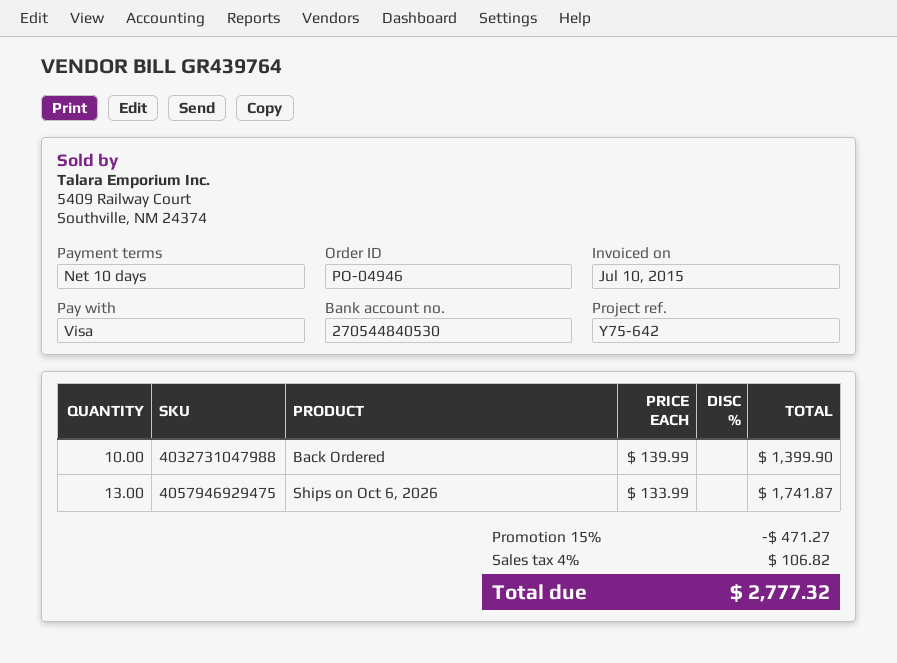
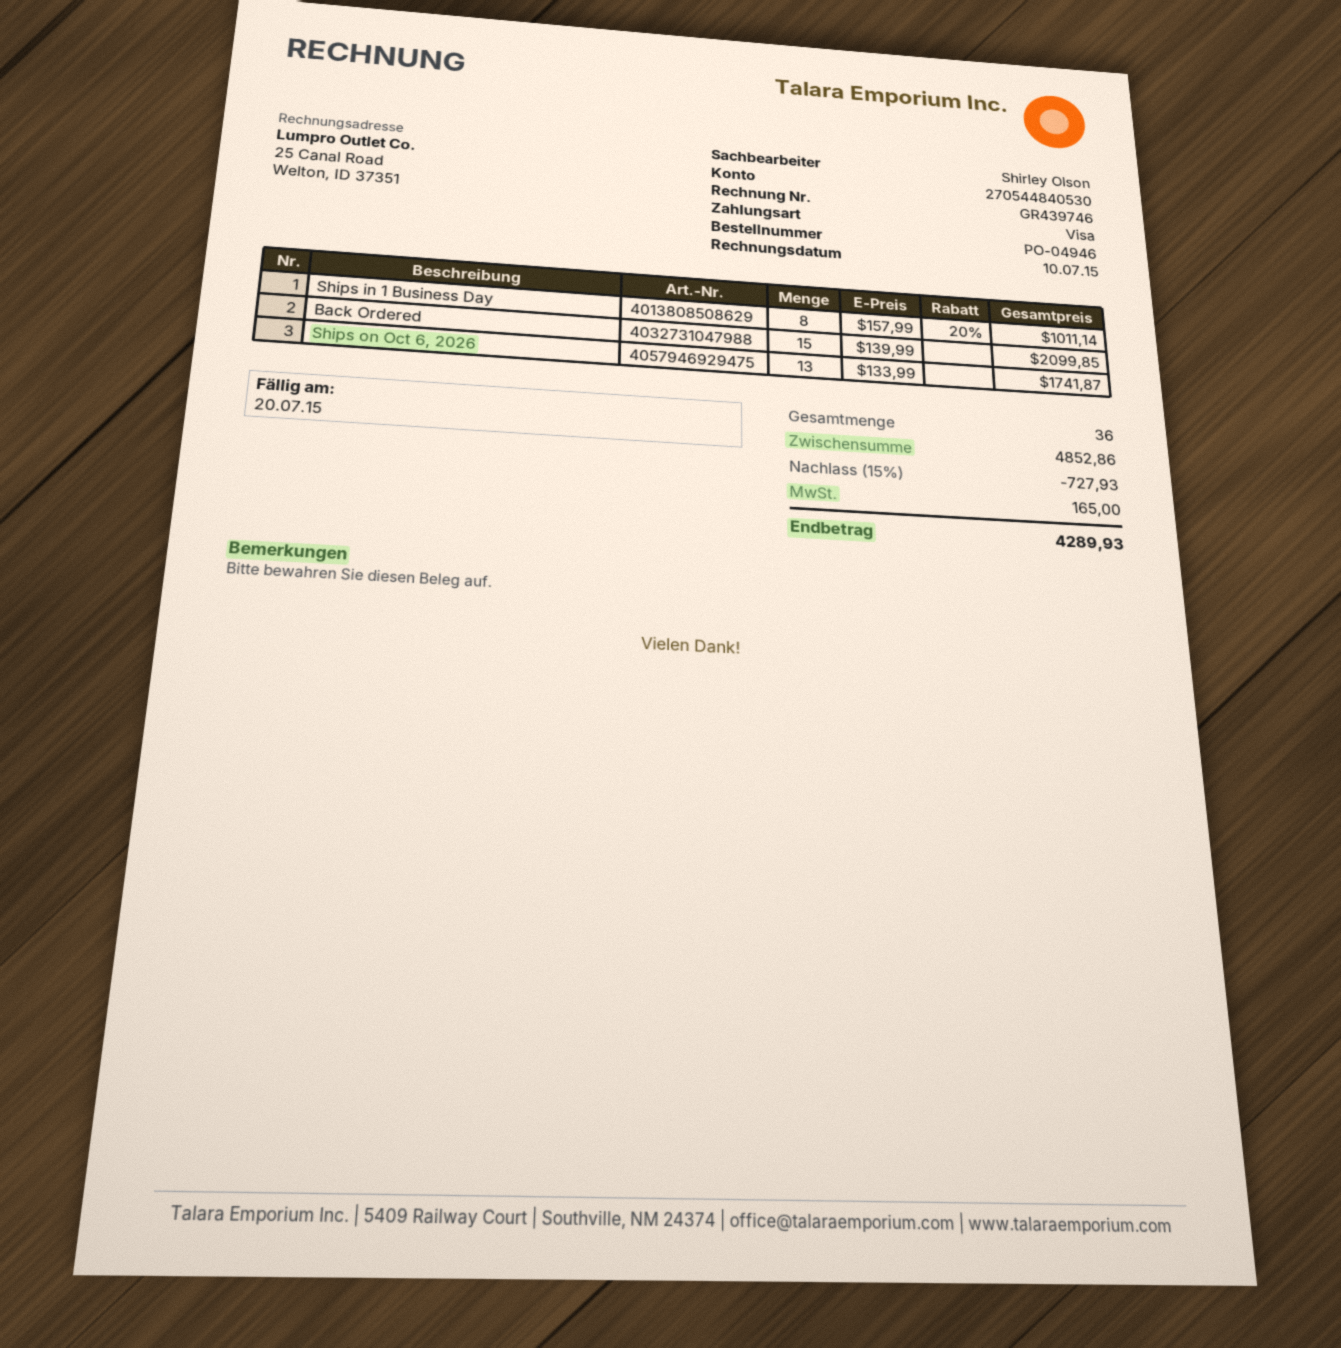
invoice number: GR439764 -> GR439746
Back Ordered: 10 x 139.99 = 1399.90 -> 15 x 139.99 = 2099.85
Ships in 1 Business Day: none -> 8 x 157.99 - 20% = 1011.14
discount: 15% = 471.27 -> 15% = 727.93
tax: 106.82 -> 165.00
total: 2777.32 -> 4289.93

